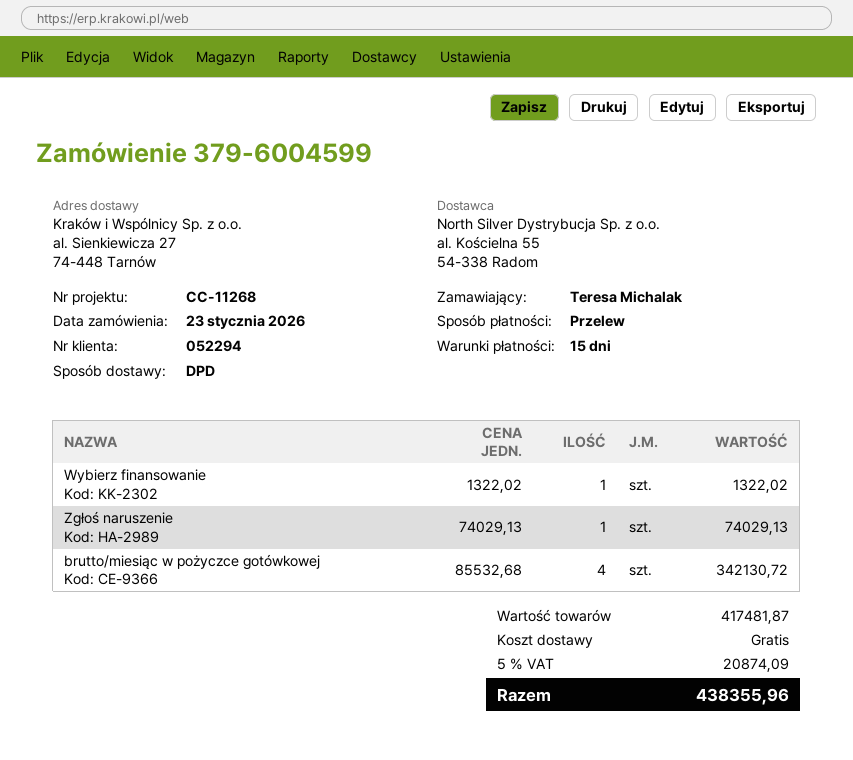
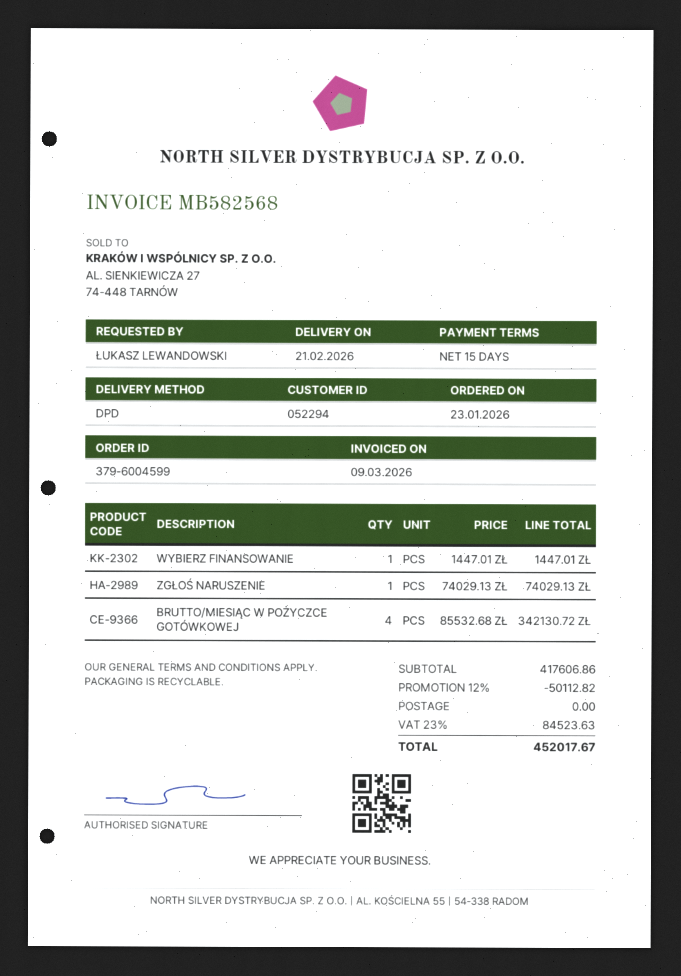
ordered by: Teresa Michalak -> ŁUKASZ LEWANDOWSKI
Wybierz finansowanie: 1 x 1322.02 = 1322.02 -> 1 x 1447.01 = 1447.01
subtotal: 417481.87 -> 417606.86
discount: none -> 12% = 50112.82
tax: 5% = 20874.09 -> 23% = 84523.63
total: 438355.96 -> 452017.67

